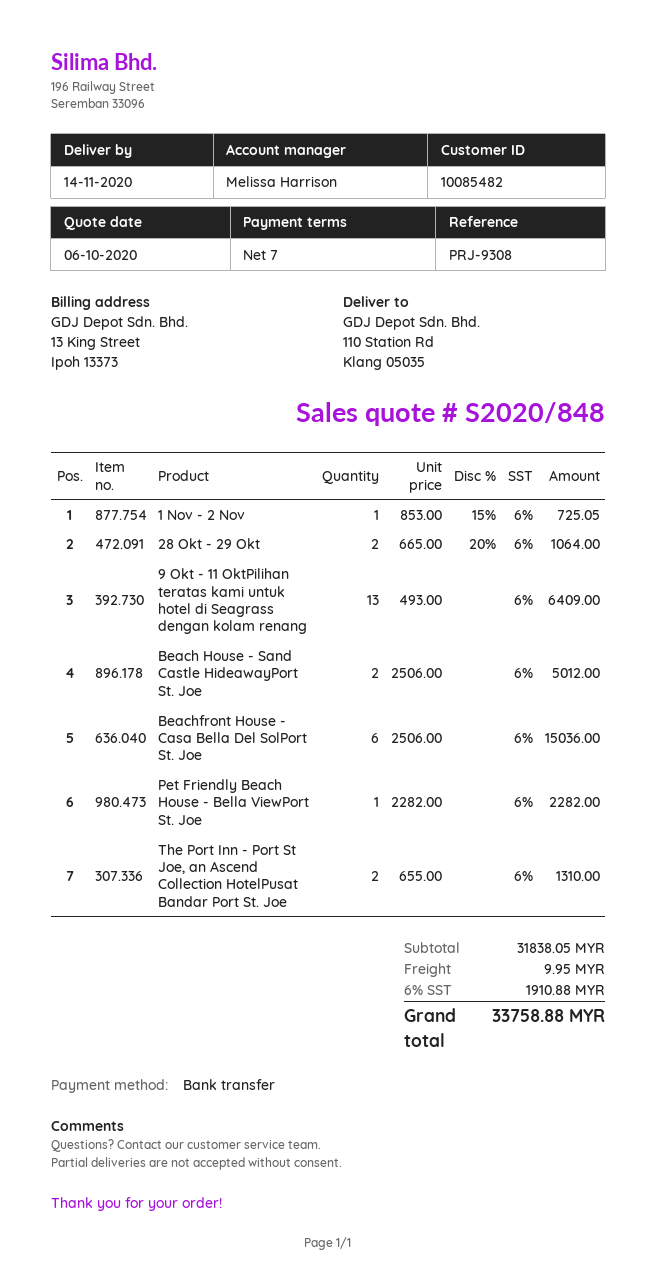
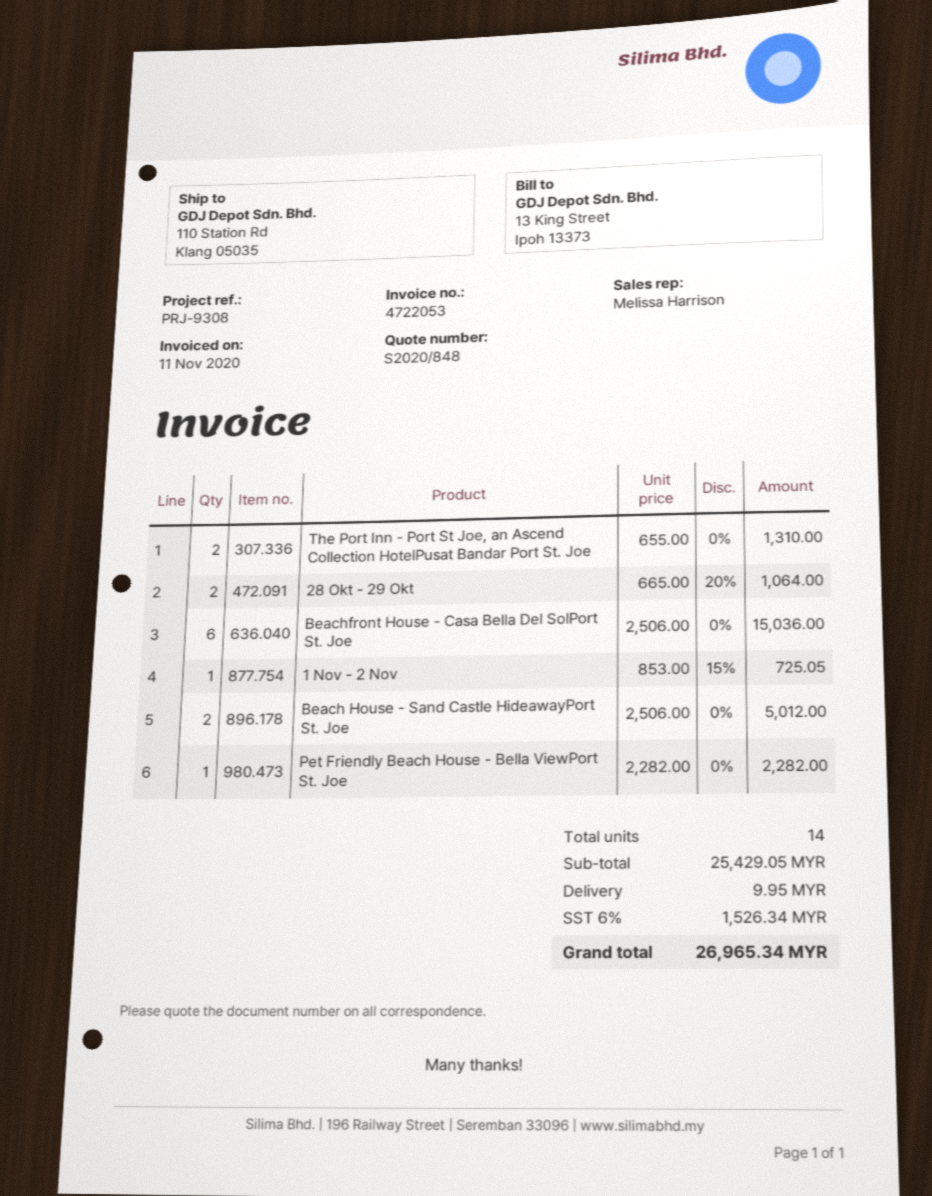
9 Okt - 11 OktPilihan teratas kami untuk hotel di Seagrass dengan kolam renang: 13 x 493.00 = 6409.00 -> none
subtotal: 31838.05 -> 25429.05
tax: 6% = 1910.88 -> 6% = 1526.34
total: 33758.88 -> 26965.34

